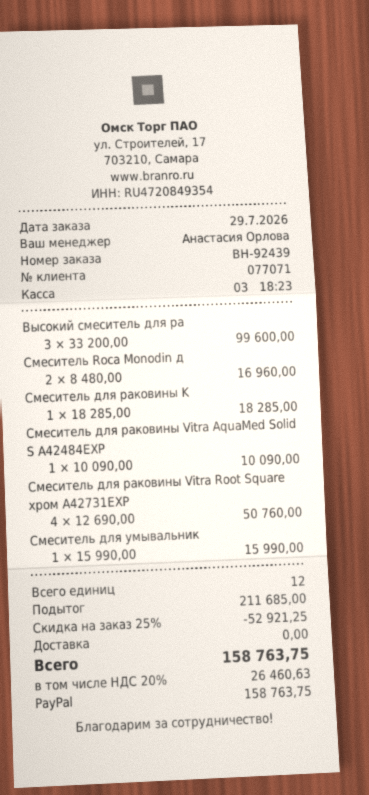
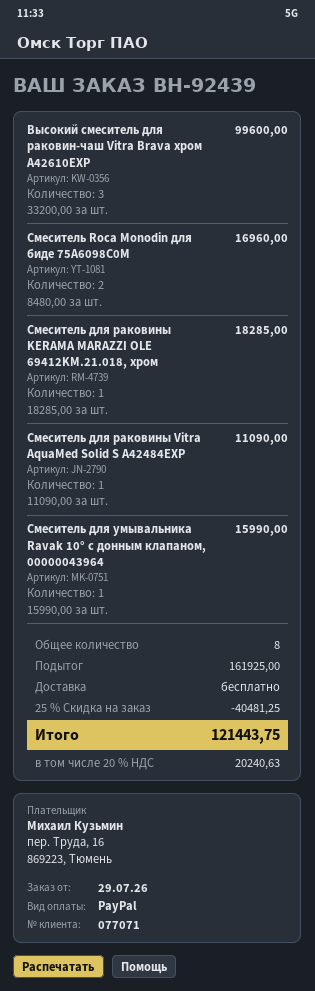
Смеситель для раковины Vitra AquaMed Solid S A42484EXP: 1 x 10090.00 = 10090.00 -> 1 x 11090.00 = 11090.00
Смеситель для раковины Vitra Root Square хром A42731EXP: 4 x 12690.00 = 50760.00 -> none
total quantity: 12 -> 8
subtotal: 211685.00 -> 161925.00
discount: 25% = 52921.25 -> 25% = 40481.25
tax: 20% = 26460.63 -> 20% = 20240.63
total: 158763.75 -> 121443.75

